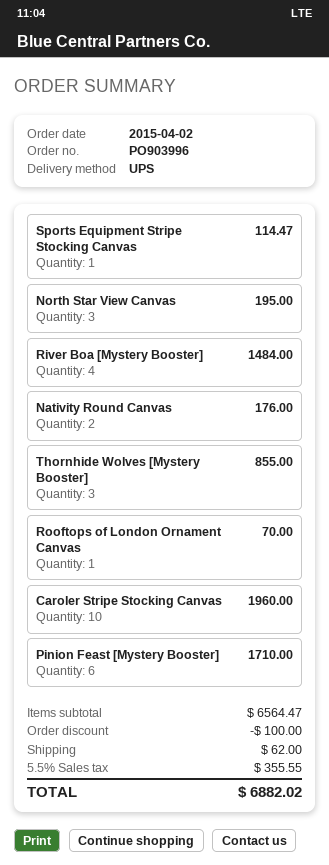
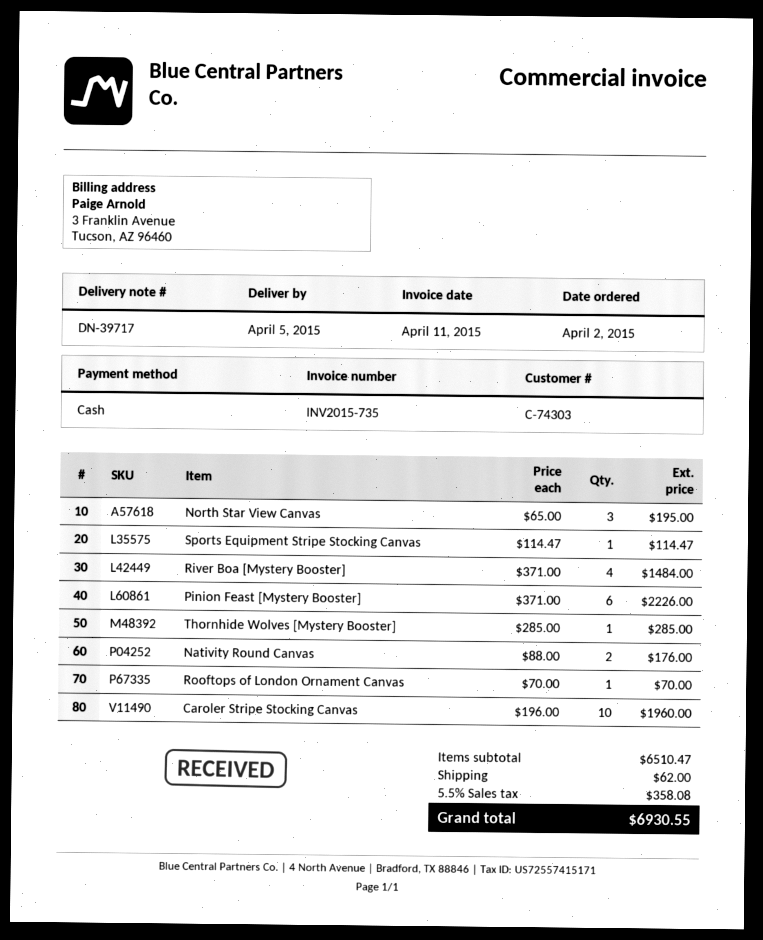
Thornhide Wolves [Mystery Booster]: 3 for 855.00 -> 1 for 285.00
Pinion Feast [Mystery Booster]: 6 for 1710.00 -> 6 for 2226.00
subtotal: 6564.47 -> 6510.47
discount: 100.00 -> none
tax: 5.5% = 355.55 -> 5.5% = 358.08
total: 6882.02 -> 6930.55

